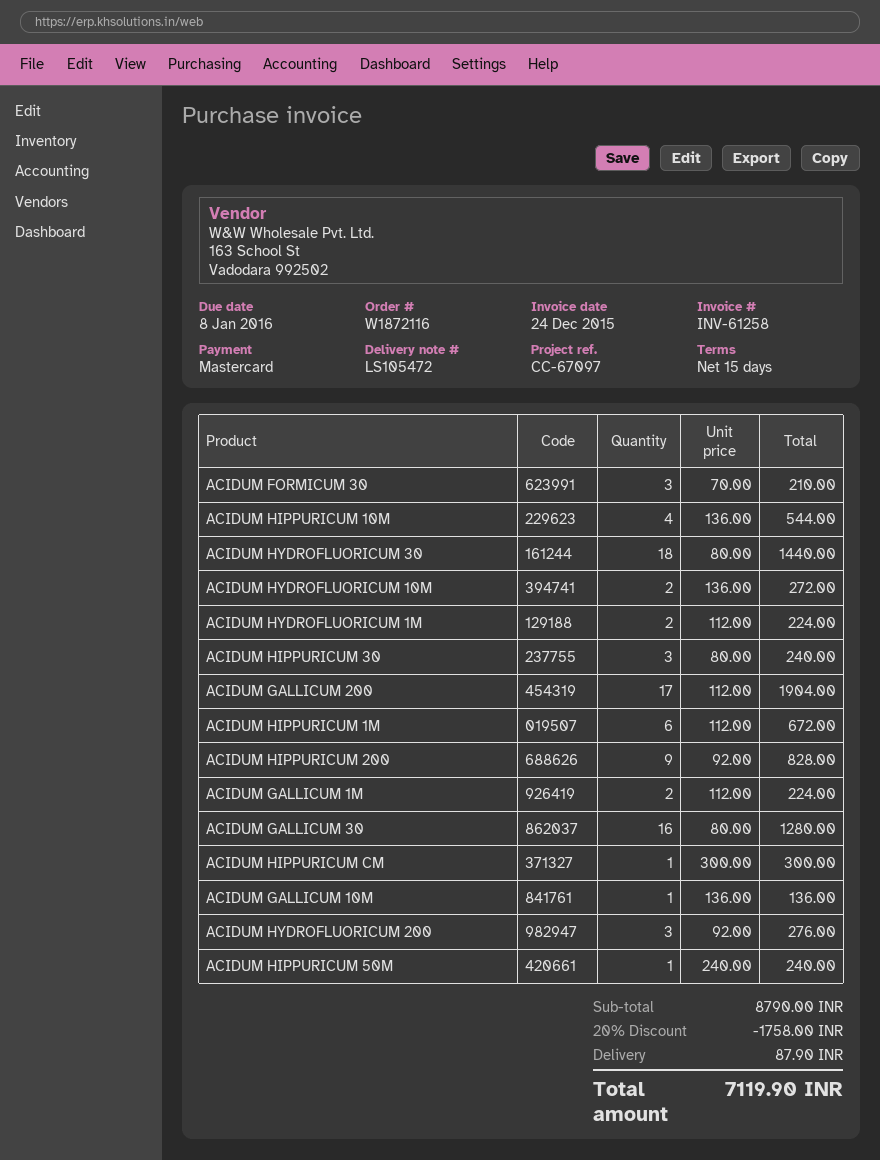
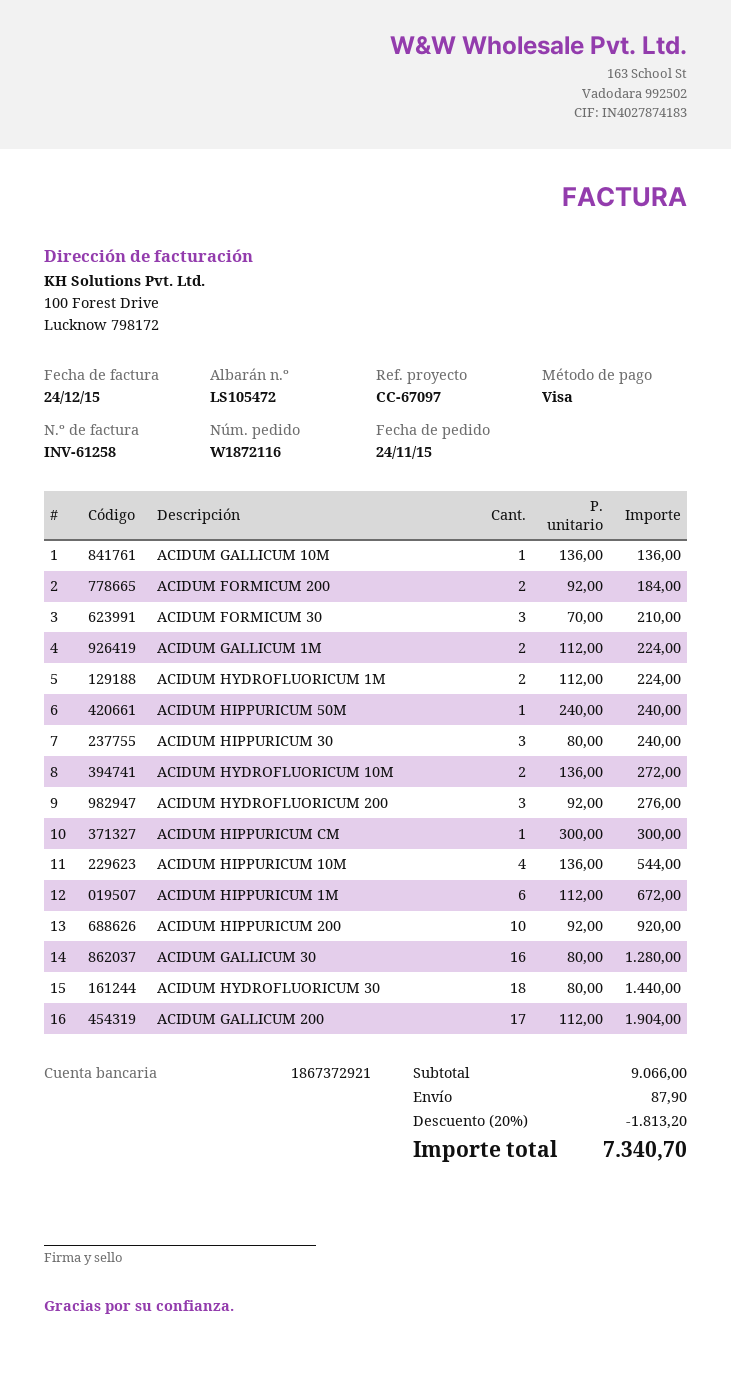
payment method: Mastercard -> Visa
ACIDUM HIPPURICUM 200: 9 x 92.00 = 828.00 -> 10 x 92.00 = 920.00
ACIDUM FORMICUM 200: none -> 2 x 92.00 = 184.00
subtotal: 8790.00 -> 9066.00
discount: 20% = 1758.00 -> 20% = 1813.20
total: 7119.90 -> 7340.70

